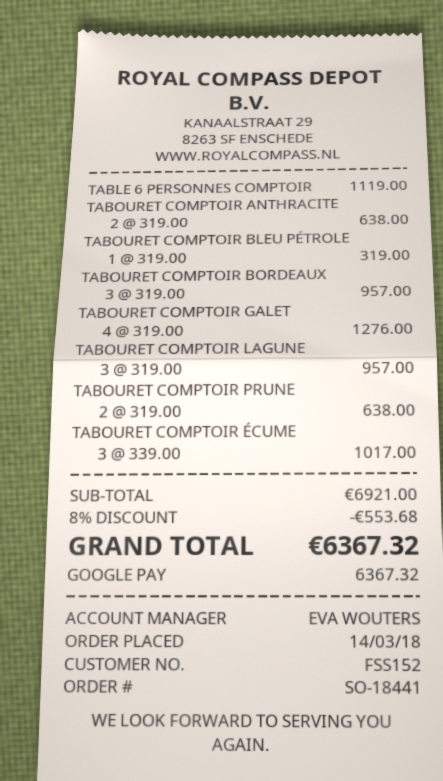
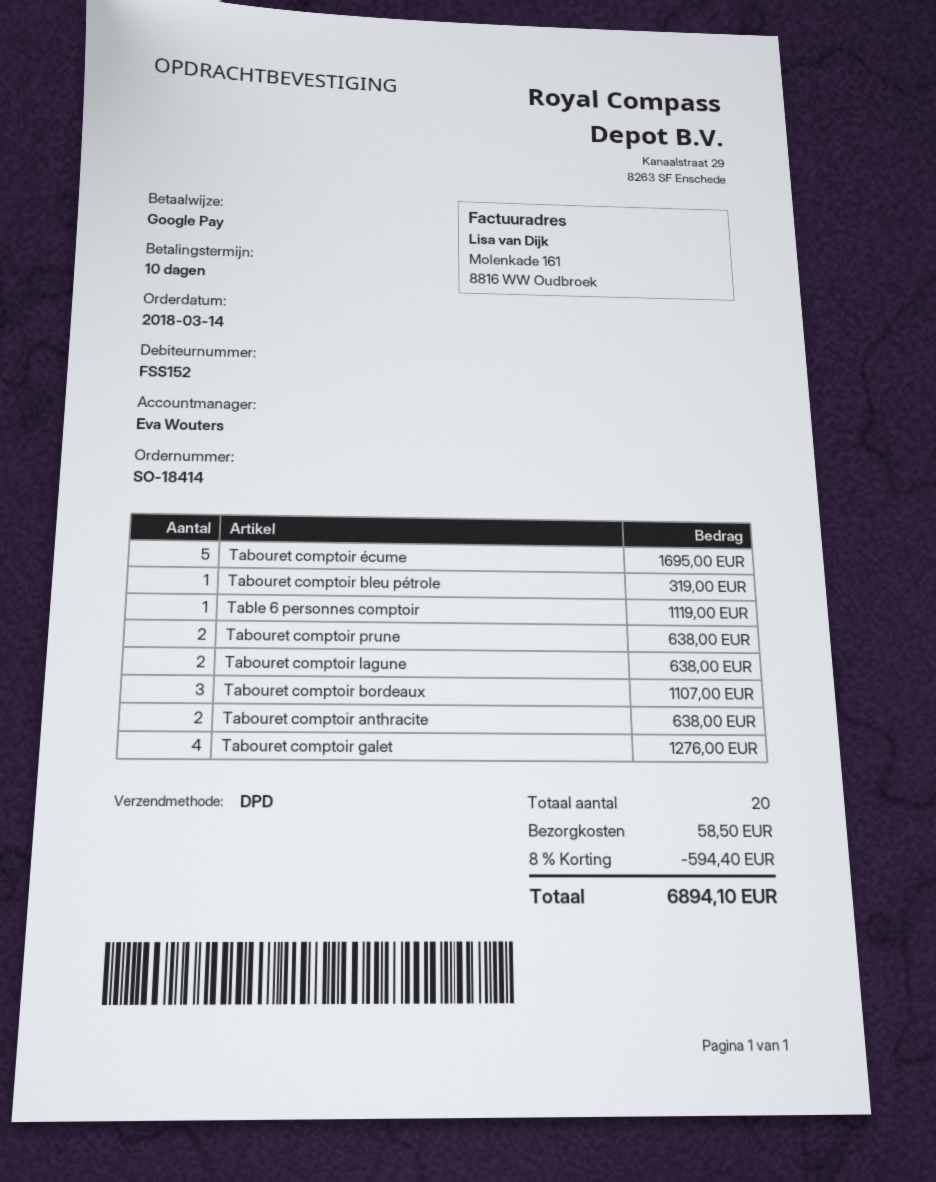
order number: SO-18441 -> SO-18414
TABOURET COMPTOIR BORDEAUX: 3 for 957.00 -> 3 for 1107.00
TABOURET COMPTOIR LAGUNE: 3 for 957.00 -> 2 for 638.00
TABOURET COMPTOIR ÉCUME: 3 for 1017.00 -> 5 for 1695.00
discount: 8% = 553.68 -> 8% = 594.40
shipping: none -> 58.50
total: 6367.32 -> 6894.10

